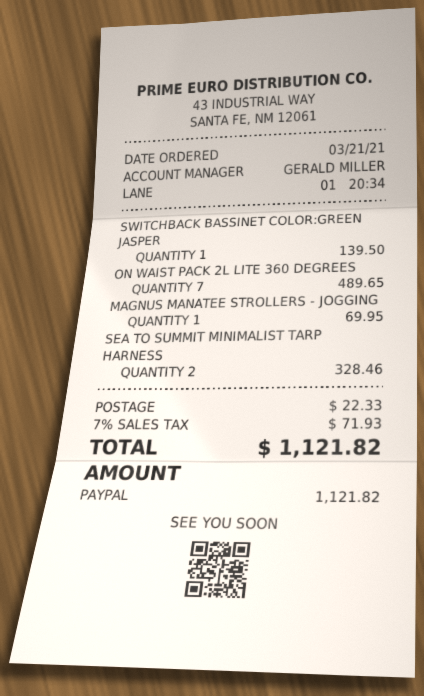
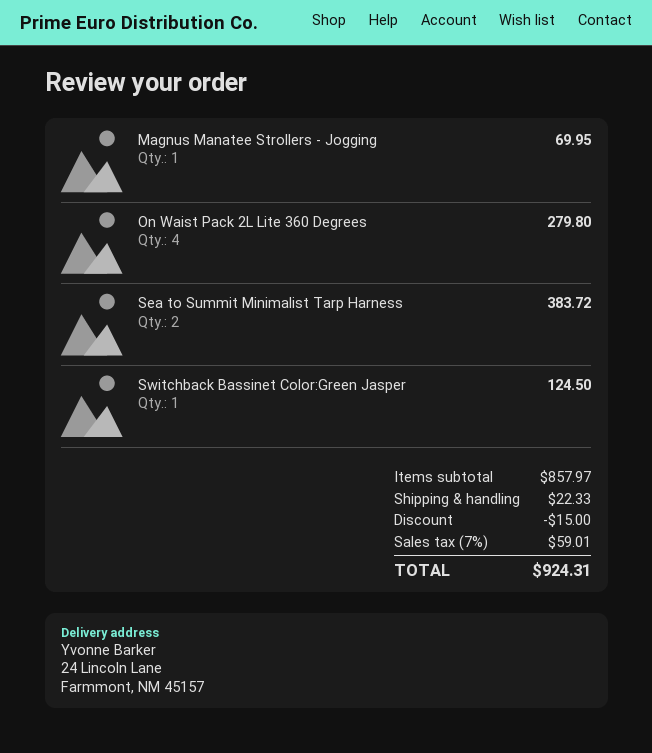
SWITCHBACK BASSINET COLOR:GREEN JASPER: 1 for 139.50 -> 1 for 124.50
ON WAIST PACK 2L LITE 360 DEGREES: 7 for 489.65 -> 4 for 279.80
SEA TO SUMMIT MINIMALIST TARP HARNESS: 2 for 328.46 -> 2 for 383.72
discount: none -> 15.00
tax: 7% = 71.93 -> 7% = 59.01
total: 1121.82 -> 924.31

